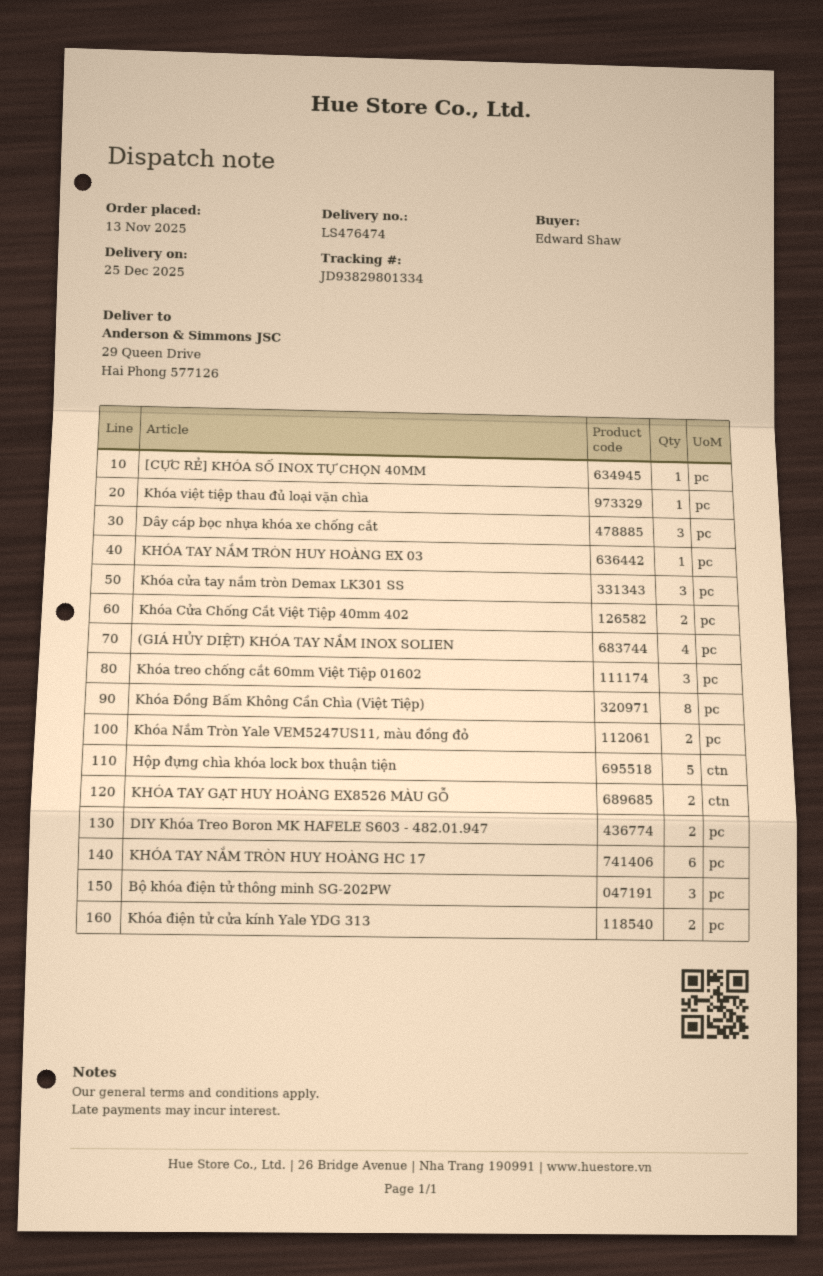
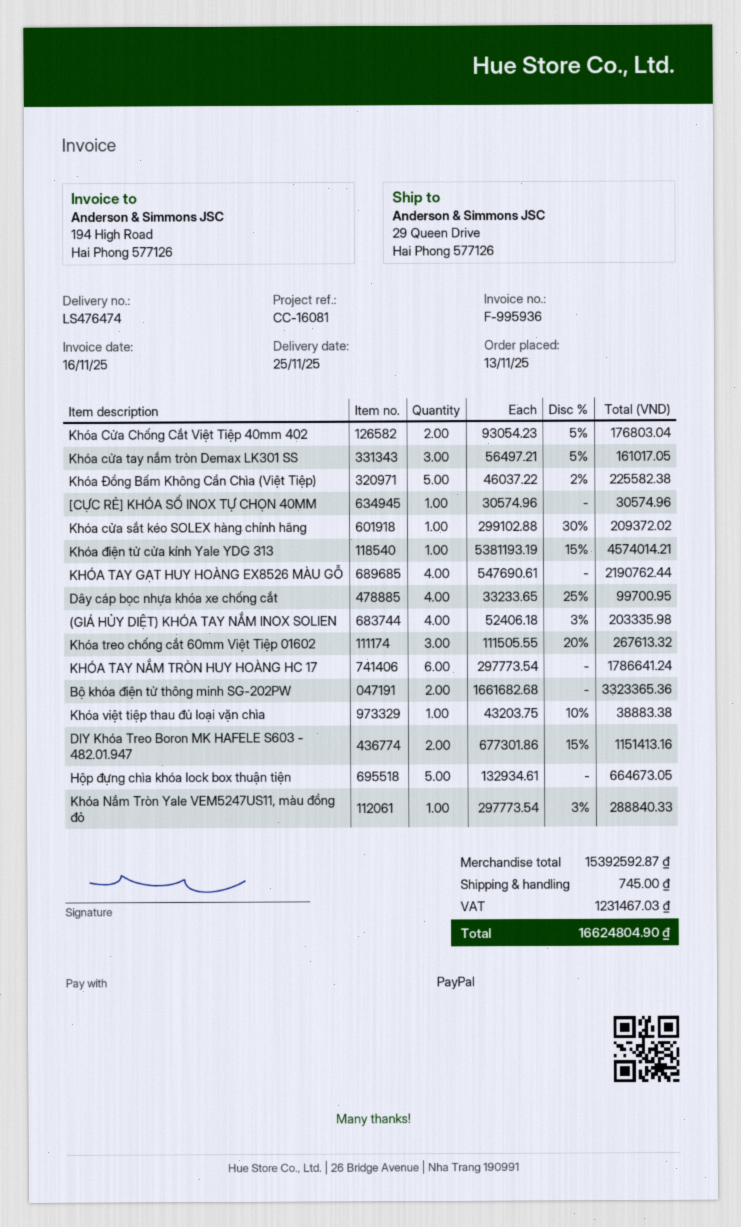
delivery date: 2025-12-25 -> 2025-11-25
Dây cáp bọc nhựa khóa xe chống cắt: 3 -> 4
KHÓA TAY NẮM TRÒN HUY HOÀNG EX 03: 1 -> none
Khóa Đồng Bấm Không Cần Chìa (Việt Tiệp): 8 -> 5
Khóa Nắm Tròn Yale VEM5247US11, màu đồng đỏ: 2 -> 1
KHÓA TAY GẠT HUY HOÀNG EX8526 MÀU GỖ: 2 -> 4
Bộ khóa điện tử thông minh SG-202PW: 3 -> 2
Khóa điện tử cửa kính Yale YDG 313: 2 -> 1
Khóa cửa sắt kéo SOLEX hàng chính hãng: none -> 1

